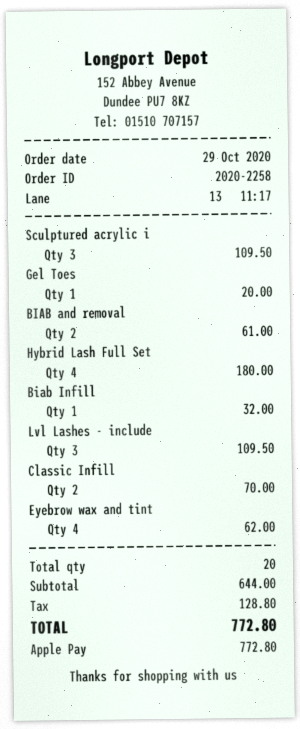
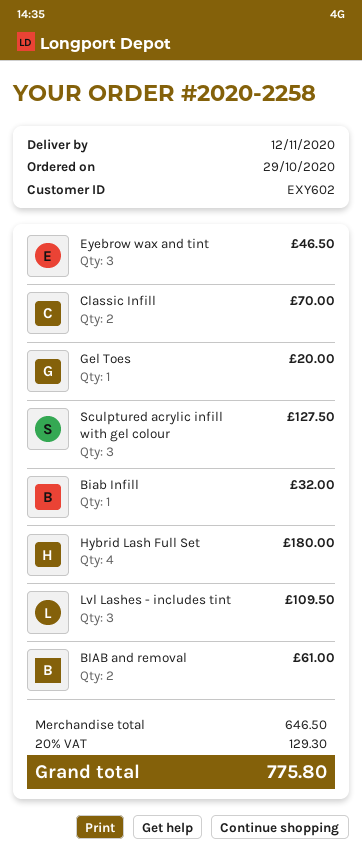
Sculptured acrylic i: 3 for 109.50 -> 3 for 127.50
Eyebrow wax and tint: 4 for 62.00 -> 3 for 46.50
subtotal: 644.00 -> 646.50
tax: 128.80 -> 129.30
total: 772.80 -> 775.80

